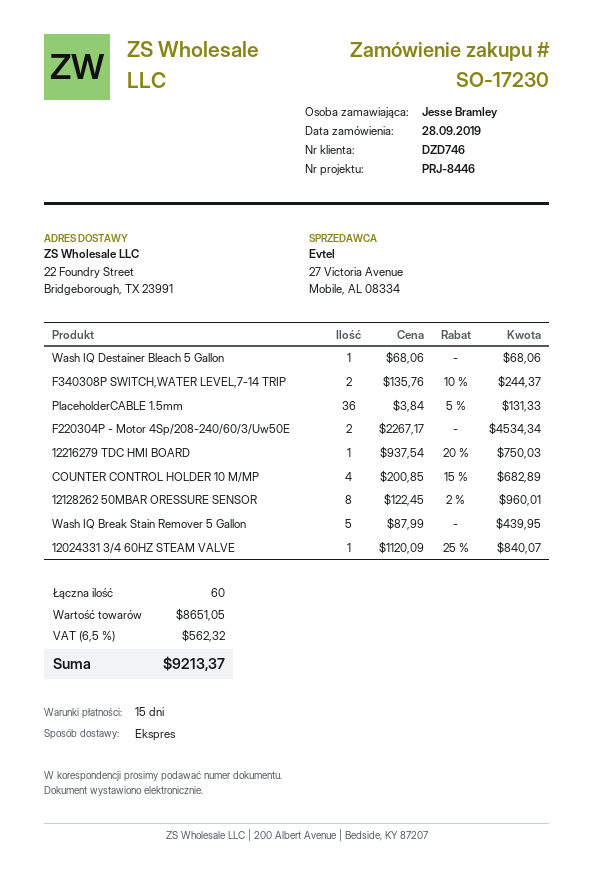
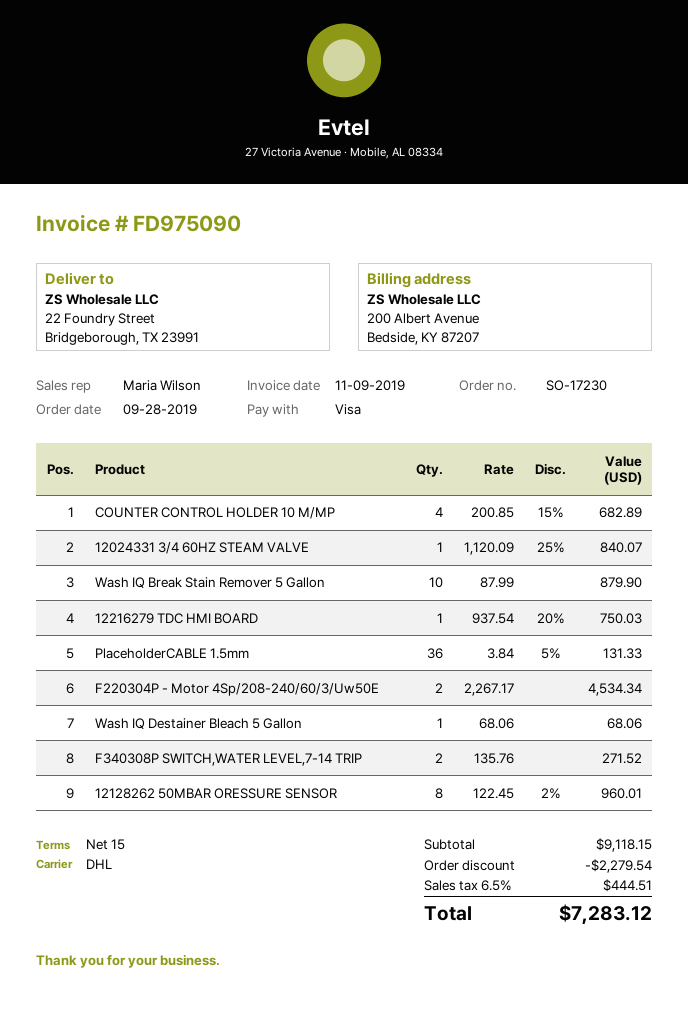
shipping method: express -> DHL
F340308P SWITCH,WATER LEVEL,7-14 TRIP: 2 x 135.76 - 10% = 244.37 -> 2 x 135.76 = 271.52
Wash IQ Break Stain Remover 5 Gallon: 5 x 87.99 = 439.95 -> 10 x 87.99 = 879.90
subtotal: 8651.05 -> 9118.15
discount: none -> 2279.54
tax: 6.5% = 562.32 -> 6.5% = 444.51
total: 9213.37 -> 7283.12

